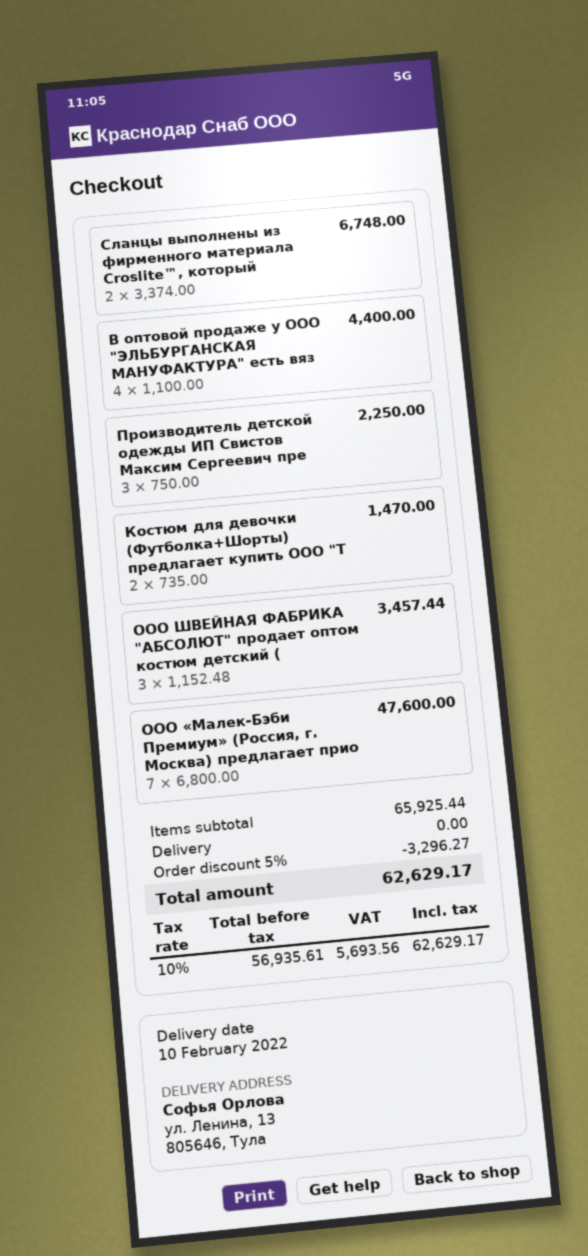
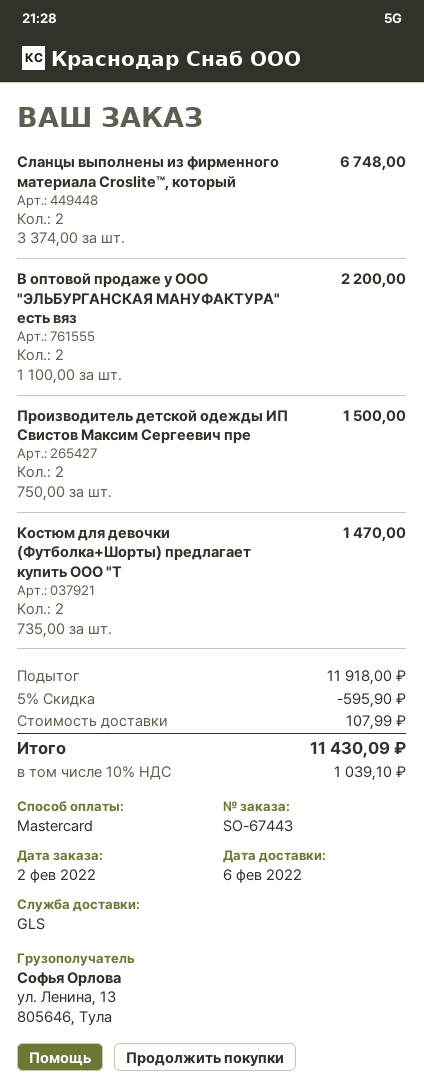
delivery date: 2022-02-10 -> 2022-02-06
В оптовой продаже у ООО "ЭЛЬБУРГАНСКАЯ МАНУФАКТУРА" есть вяз: 4 x 1100.00 = 4400.00 -> 2 x 1100.00 = 2200.00
Производитель детской одежды ИП Свистов Максим Сергеевич пре: 3 x 750.00 = 2250.00 -> 2 x 750.00 = 1500.00
ООО ШВЕЙНАЯ ФАБРИКА "АБСОЛЮТ" продает оптом костюм детский (: 3 x 1152.48 = 3457.44 -> none
ООО «Малек-Бэби Премиум» (Россия, г. Москва) предлагает прио: 7 x 6800.00 = 47600.00 -> none
subtotal: 65925.44 -> 11918.00
discount: 5% = 3296.27 -> 5% = 595.90
shipping: 0.00 -> 107.99
tax: 10% = 5693.56 -> 10% = 1039.10
total: 62629.17 -> 11430.09

